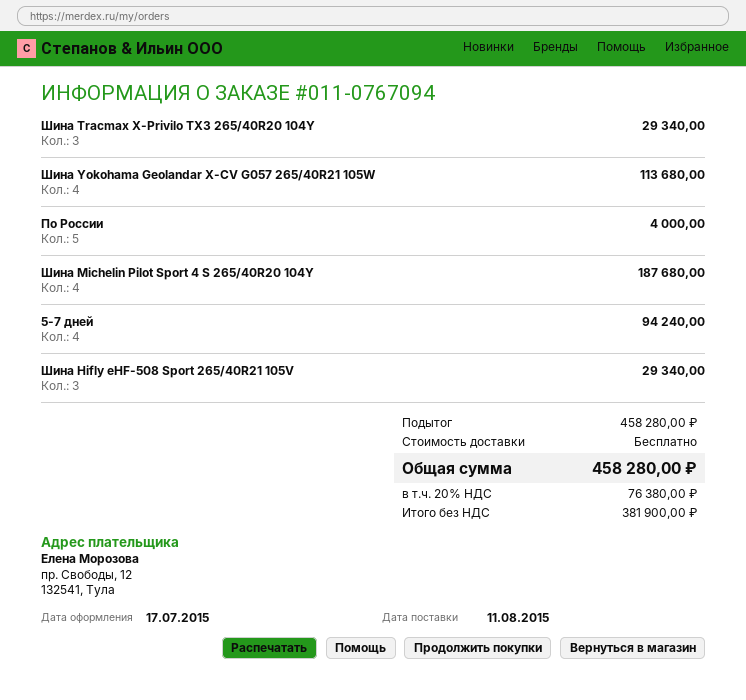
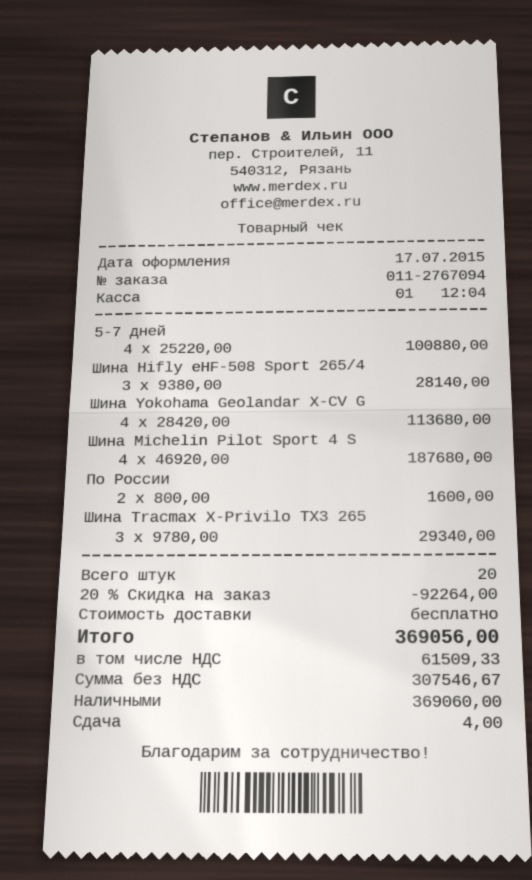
order number: 011-0767094 -> 011-2767094
По России: 5 for 4000.00 -> 2 for 1600.00
5-7 дней: 4 for 94240.00 -> 4 for 100880.00
Шина Hifly eHF-508 Sport 265/40R21 105V: 3 for 29340.00 -> 3 for 28140.00
discount: none -> 20% = 92264.00
net: 381900.00 -> 307546.67
tax: 76380.00 -> 61509.33
total: 458280.00 -> 369056.00

